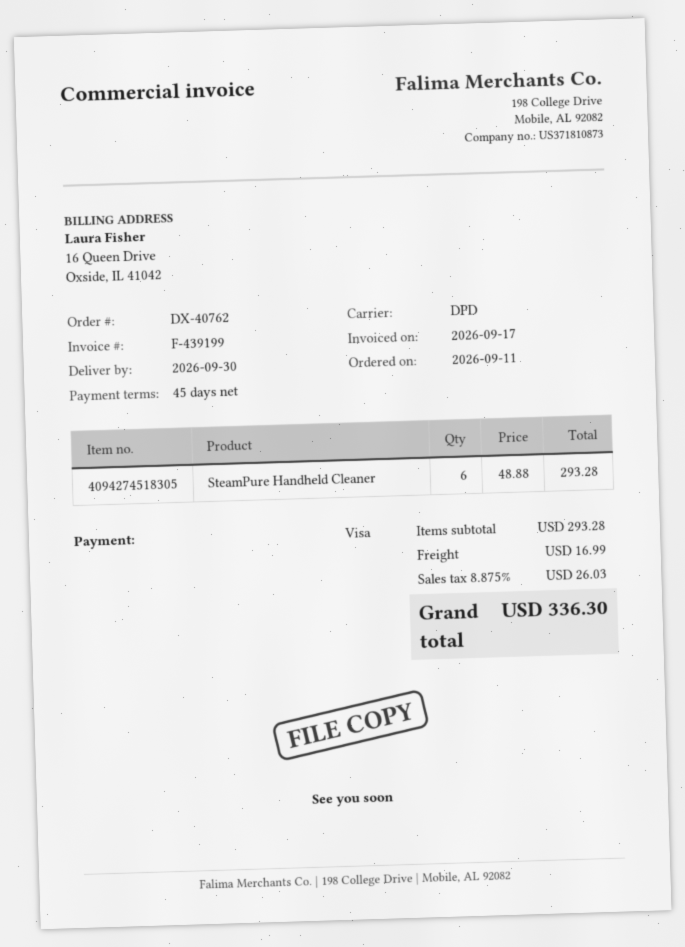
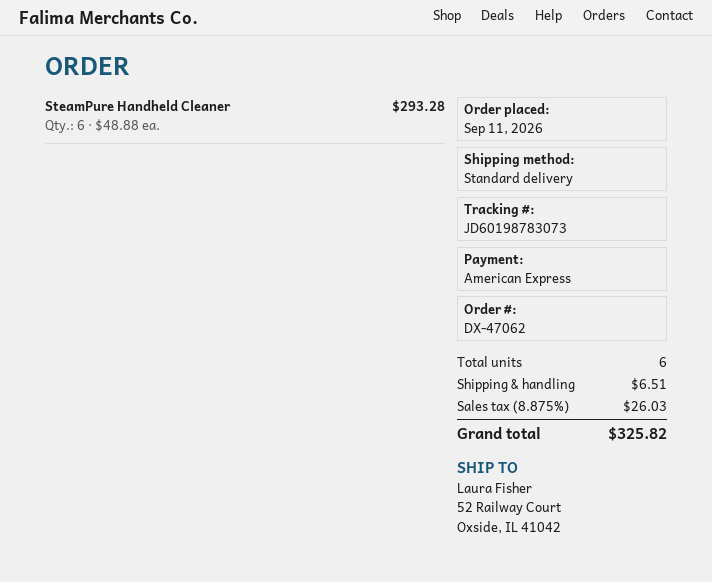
order number: DX-40762 -> DX-47062
payment method: Visa -> American Express
shipping method: DPD -> standard
shipping: 16.99 -> 6.51
total: 336.30 -> 325.82

